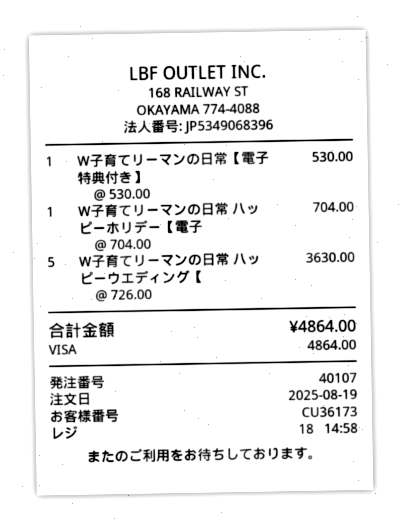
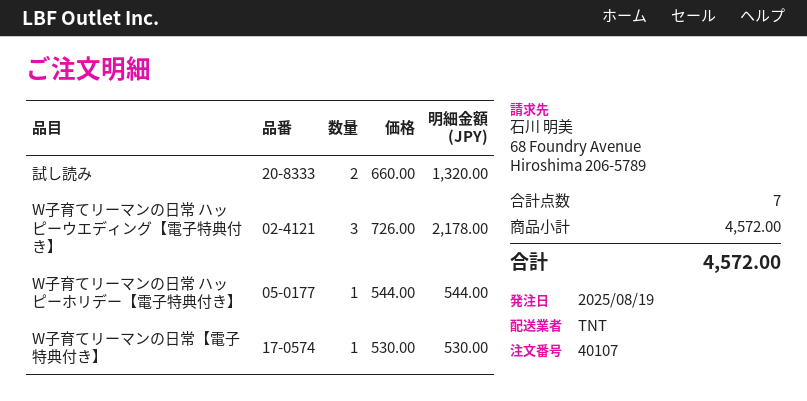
W子育てリーマンの日常 ハッピーホリデー【電子: 1 x 704.00 = 704.00 -> 1 x 544.00 = 544.00
W子育てリーマンの日常 ハッピーウエディング【: 5 x 726.00 = 3630.00 -> 3 x 726.00 = 2178.00
試し読み: none -> 2 x 660.00 = 1320.00
total: 4864.00 -> 4572.00

